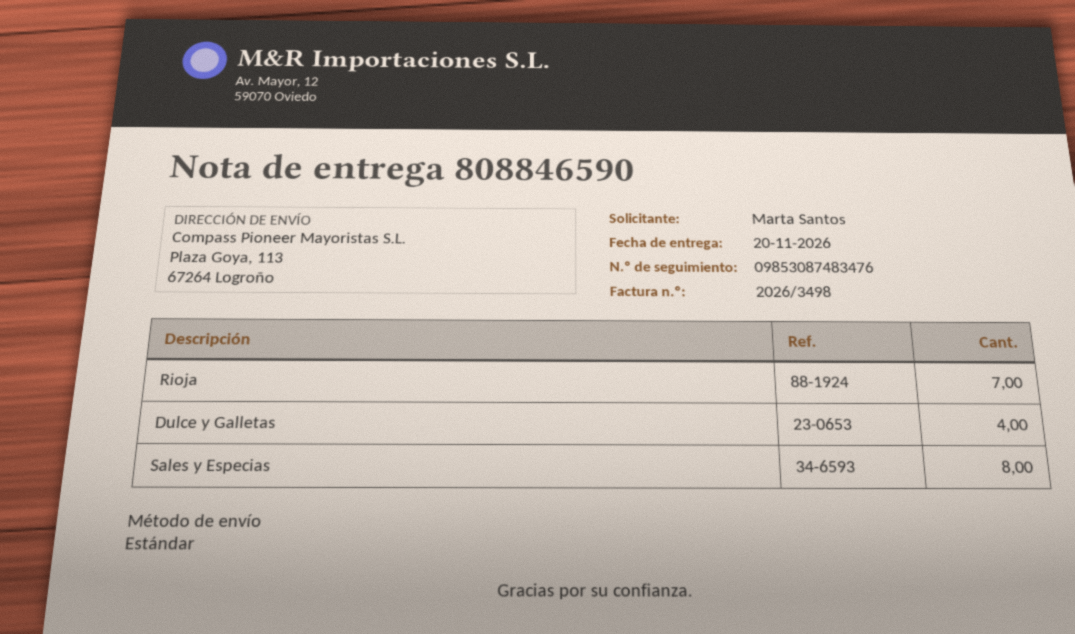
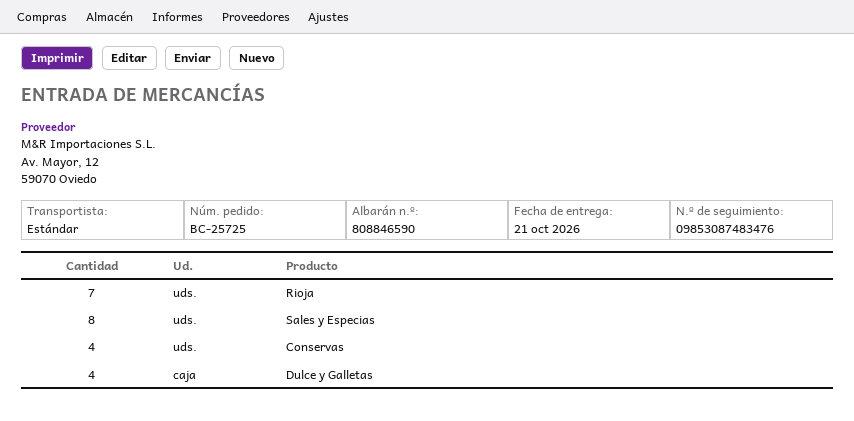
delivery date: 2026-11-20 -> 2026-10-21
Conservas: none -> 4

